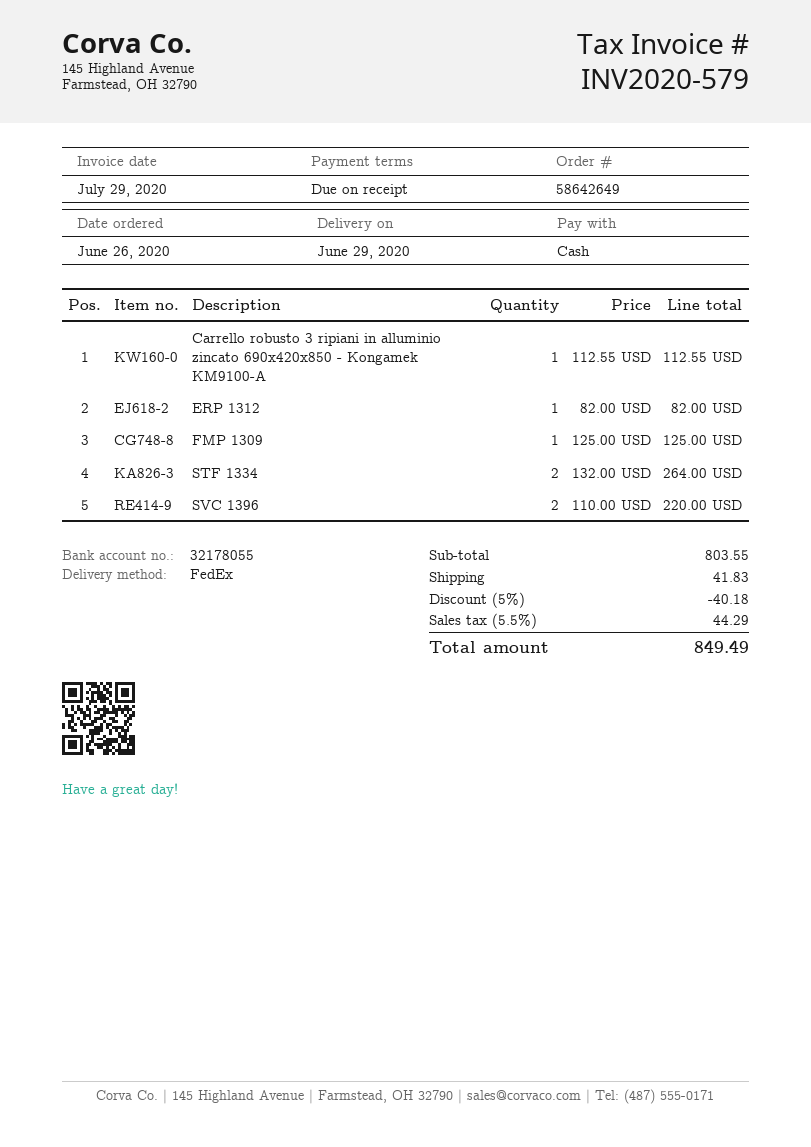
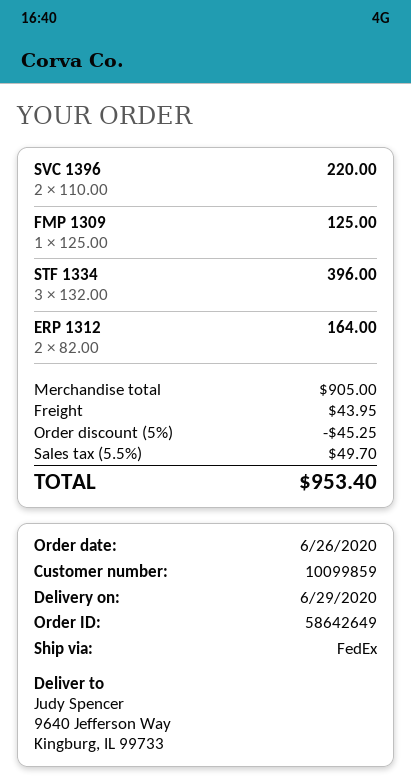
Carrello robusto 3 ripiani in alluminio zincato 690x420x850 - Kongamek KM9100-A: 1 x 112.55 = 112.55 -> none
ERP 1312: 1 x 82.00 = 82.00 -> 2 x 82.00 = 164.00
STF 1334: 2 x 132.00 = 264.00 -> 3 x 132.00 = 396.00
subtotal: 803.55 -> 905.00
discount: 5% = 40.18 -> 5% = 45.25
shipping: 41.83 -> 43.95
tax: 5.5% = 44.29 -> 5.5% = 49.70
total: 849.49 -> 953.40

